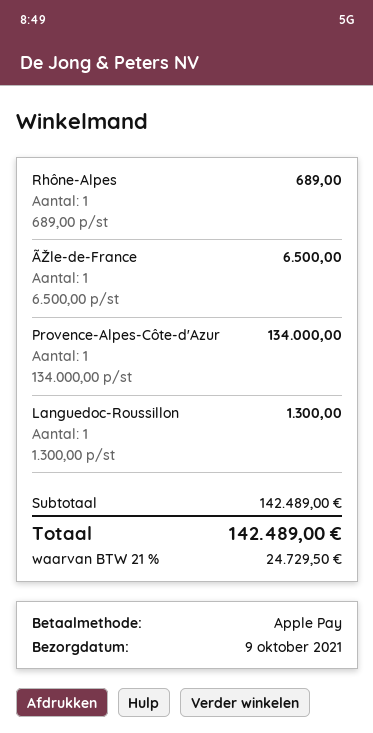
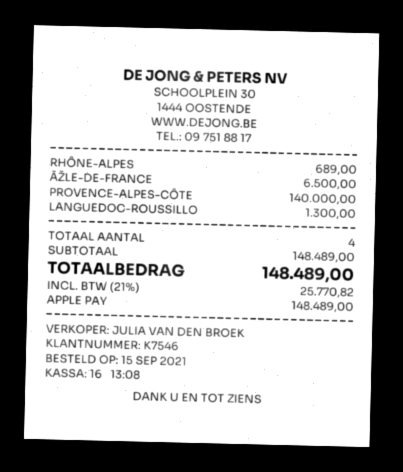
Provence-Alpes-Côte-d'Azur: 1 x 134000.00 = 134000.00 -> 1 x 140000.00 = 140000.00
subtotal: 142489.00 -> 148489.00
tax: 21% = 24729.50 -> 21% = 25770.82
total: 142489.00 -> 148489.00

